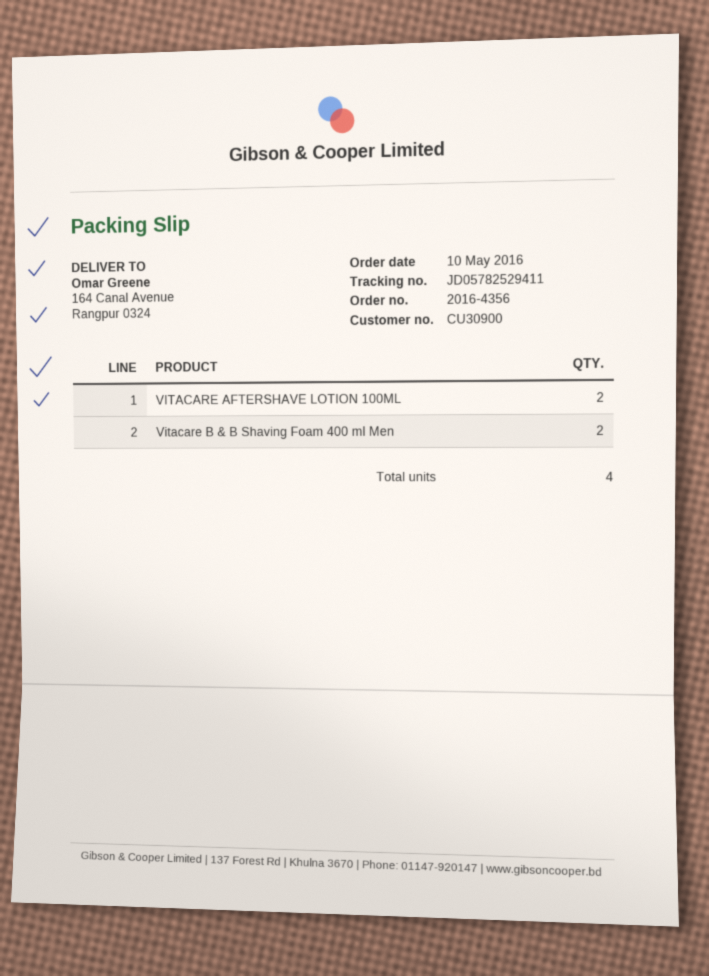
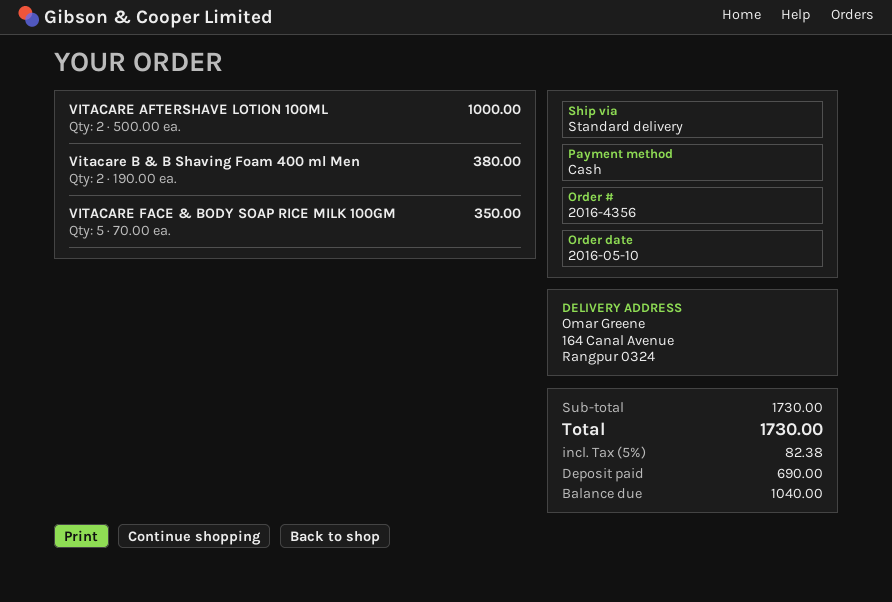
VITACARE FACE & BODY SOAP RICE MILK 100GM: none -> 5

